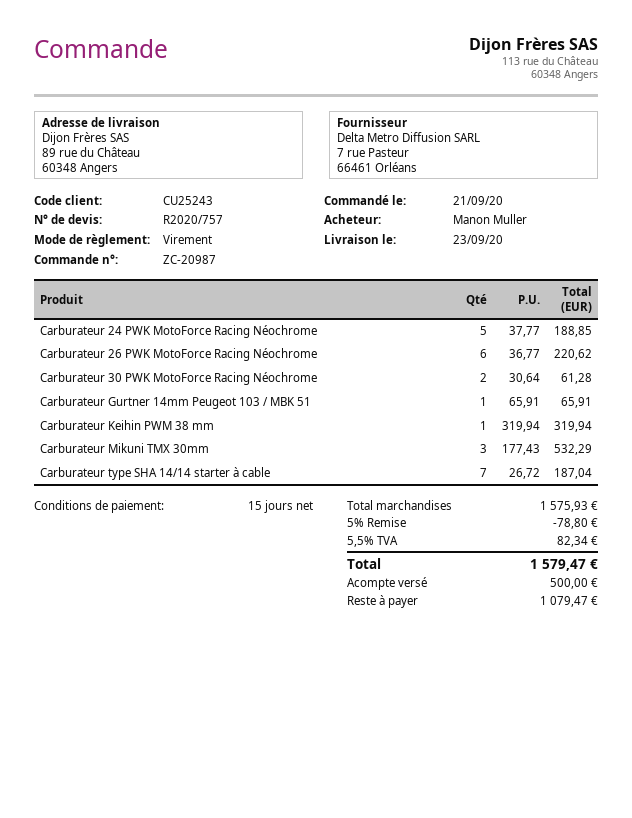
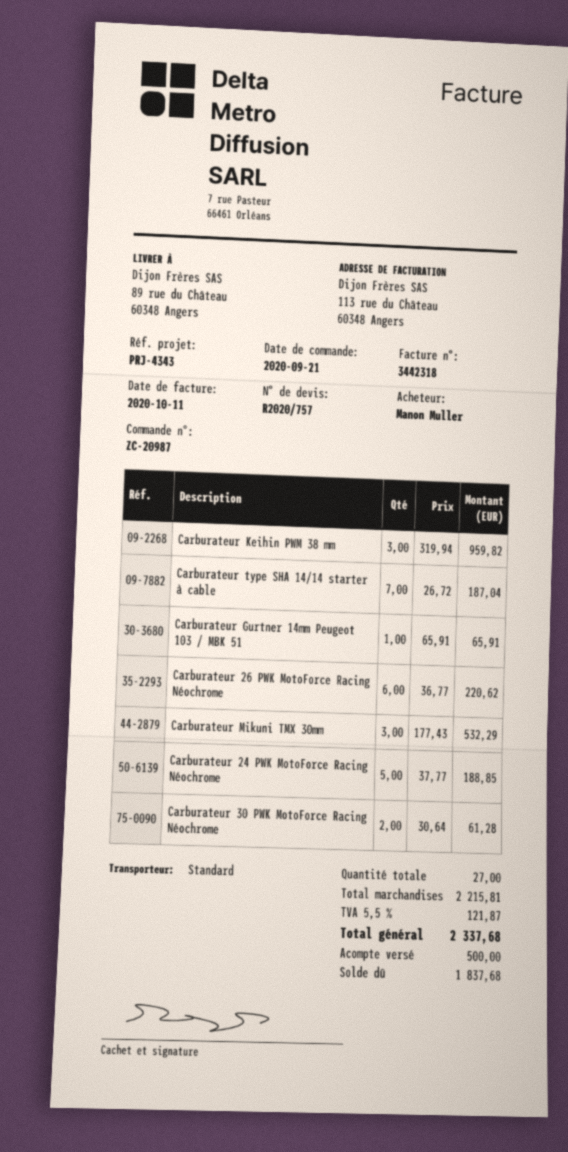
Carburateur Keihin PWM 38 mm: 1 x 319.94 = 319.94 -> 3 x 319.94 = 959.82
subtotal: 1575.93 -> 2215.81
discount: 5% = 78.80 -> none
tax: 5.5% = 82.34 -> 5.5% = 121.87
total: 1579.47 -> 2337.68
balance: 1079.47 -> 1837.68

